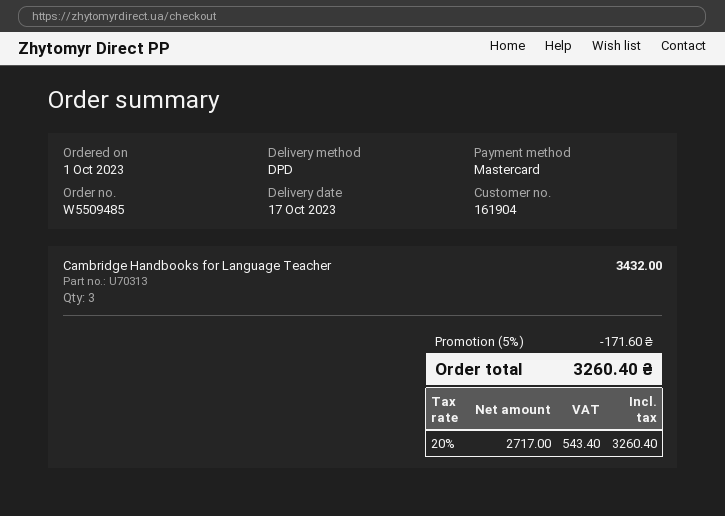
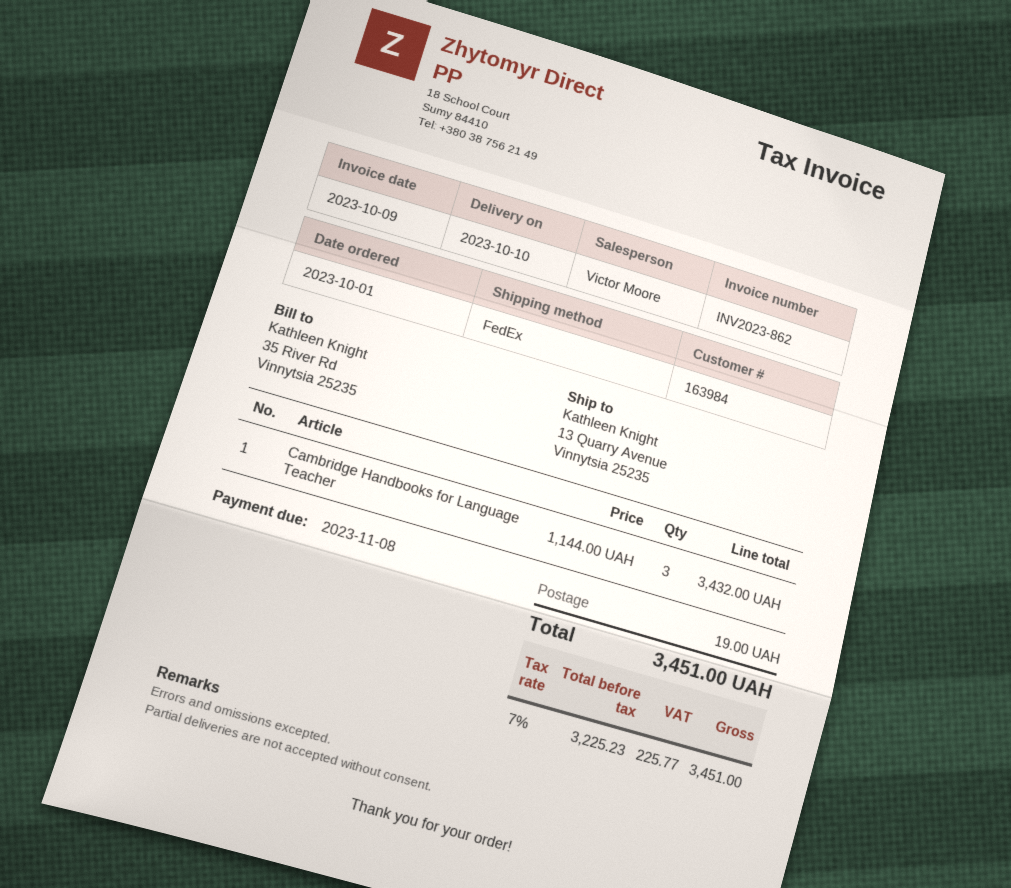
delivery date: 2023-10-17 -> 2023-10-10
customer number: 161904 -> 163984
shipping method: DPD -> FedEx
discount: 5% = 171.60 -> none
shipping: none -> 19.00
net: 2717.00 -> 3225.23
tax: 20% = 543.40 -> 7% = 225.77
total: 3260.40 -> 3451.00

